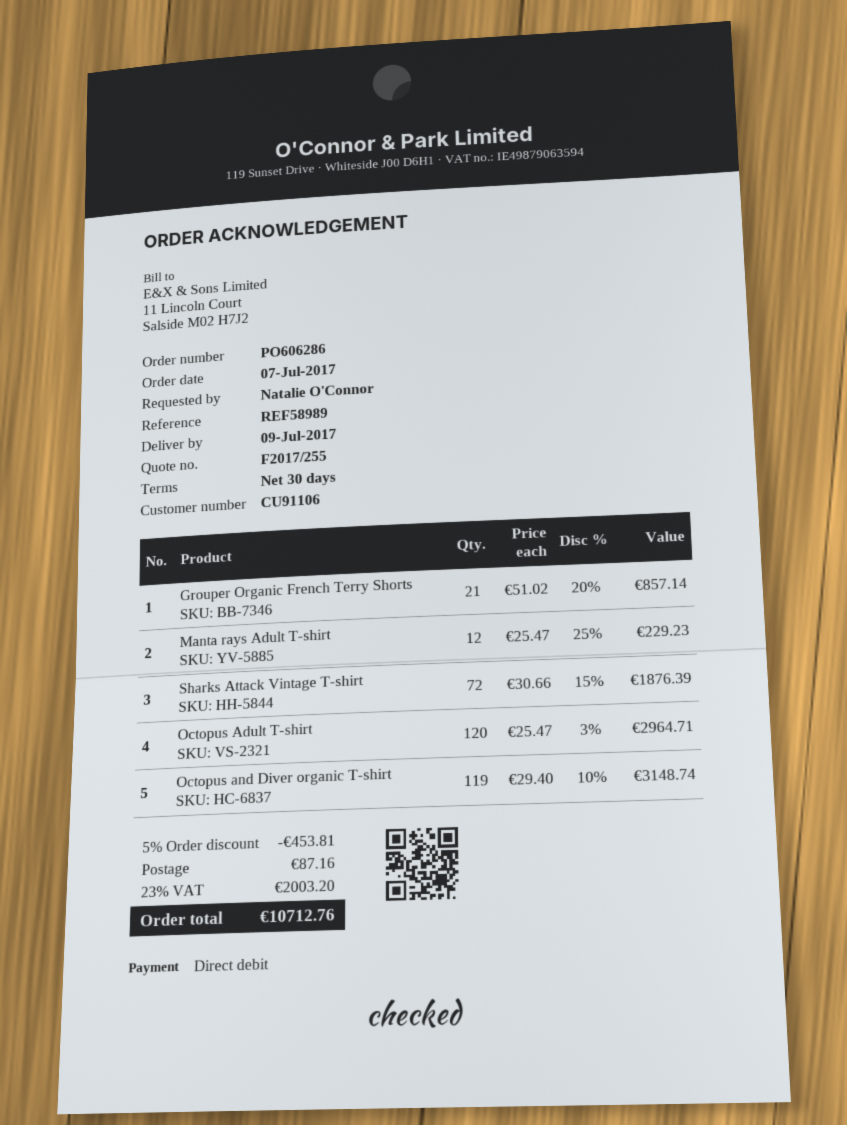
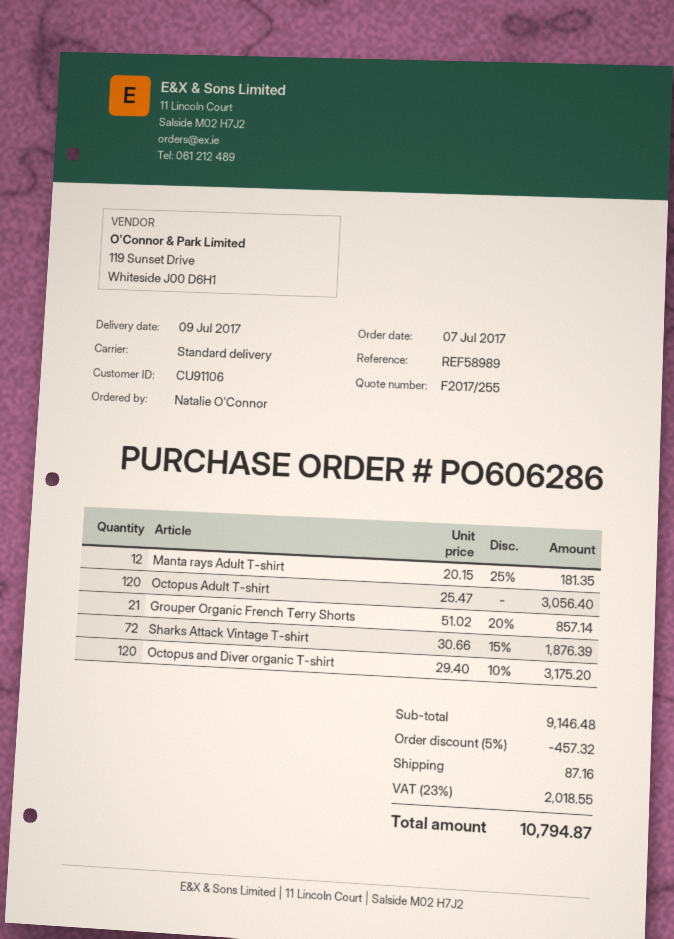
Manta rays Adult T-shirt: 12 x 25.47 - 25% = 229.23 -> 12 x 20.15 - 25% = 181.35
Octopus Adult T-shirt: 120 x 25.47 - 3% = 2964.71 -> 120 x 25.47 = 3056.40
Octopus and Diver organic T-shirt: 119 x 29.40 - 10% = 3148.74 -> 120 x 29.40 - 10% = 3175.20
discount: 5% = 453.81 -> 5% = 457.32
tax: 23% = 2003.20 -> 23% = 2018.55
total: 10712.76 -> 10794.87

